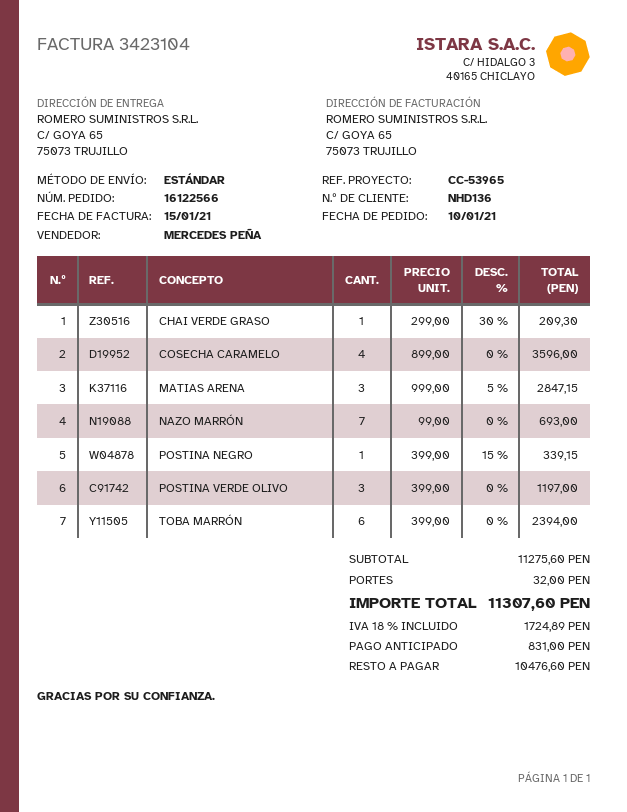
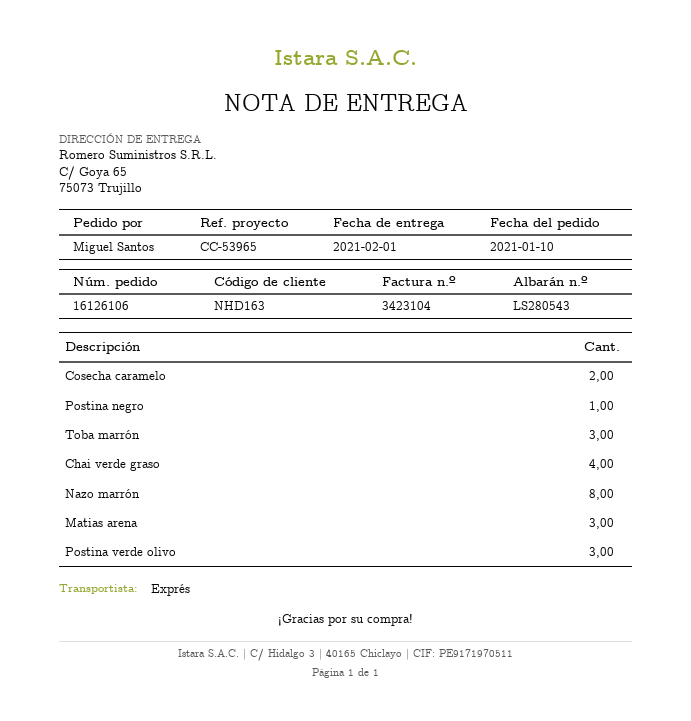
order number: 16122566 -> 16126106
customer number: NHD136 -> NHD163
shipping method: standard -> express
CHAI VERDE GRASO: 1 -> 4
COSECHA CARAMELO: 4 -> 2
NAZO MARRÓN: 7 -> 8
TOBA MARRÓN: 6 -> 3

